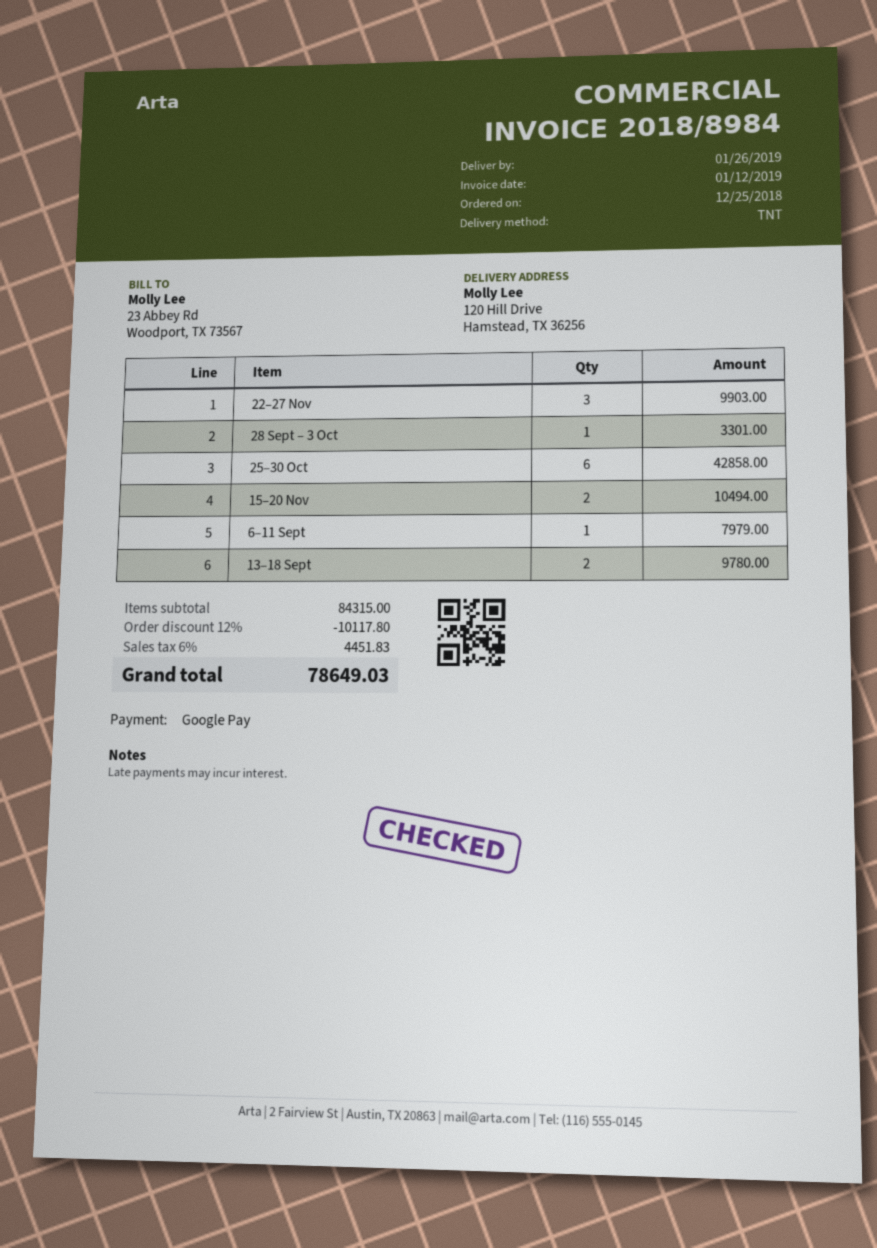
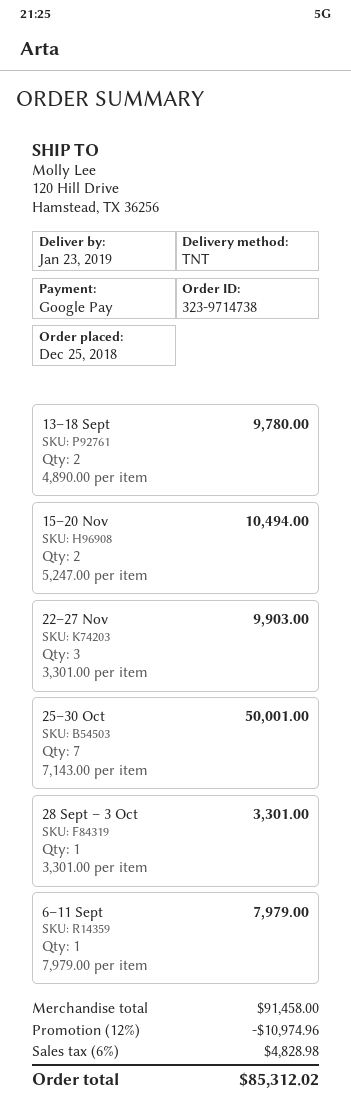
delivery date: 2019-01-26 -> 2019-01-23
25–30 Oct: 6 for 42858.00 -> 7 for 50001.00
subtotal: 84315.00 -> 91458.00
discount: 12% = 10117.80 -> 12% = 10974.96
tax: 6% = 4451.83 -> 6% = 4828.98
total: 78649.03 -> 85312.02

